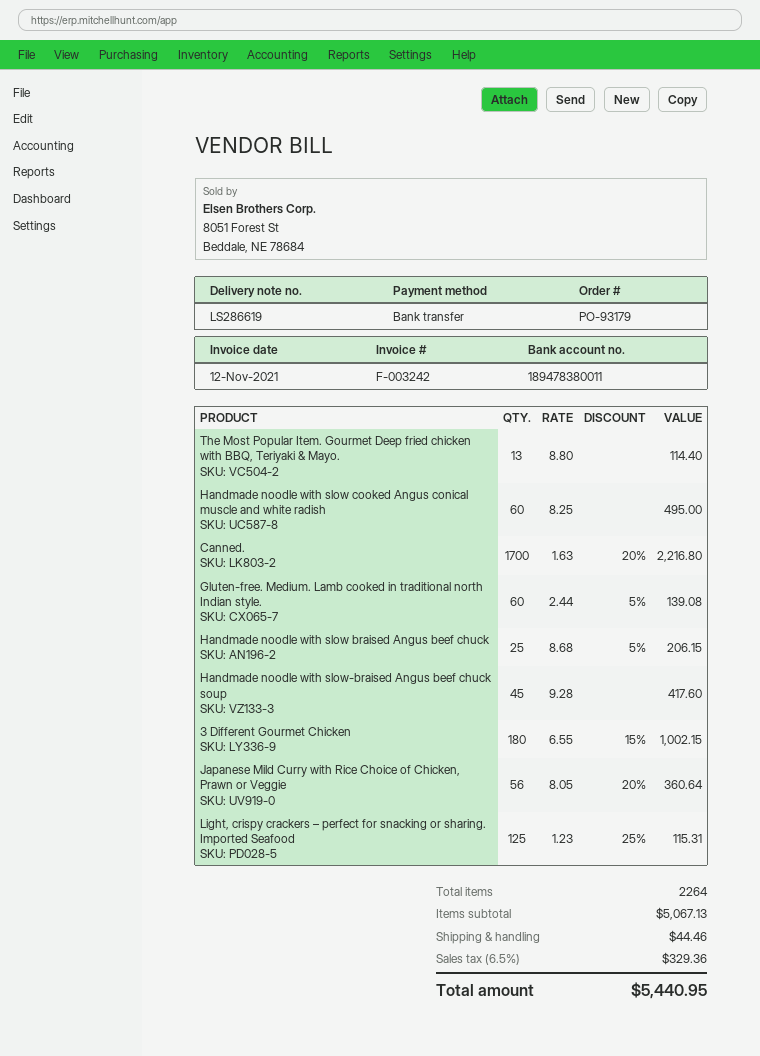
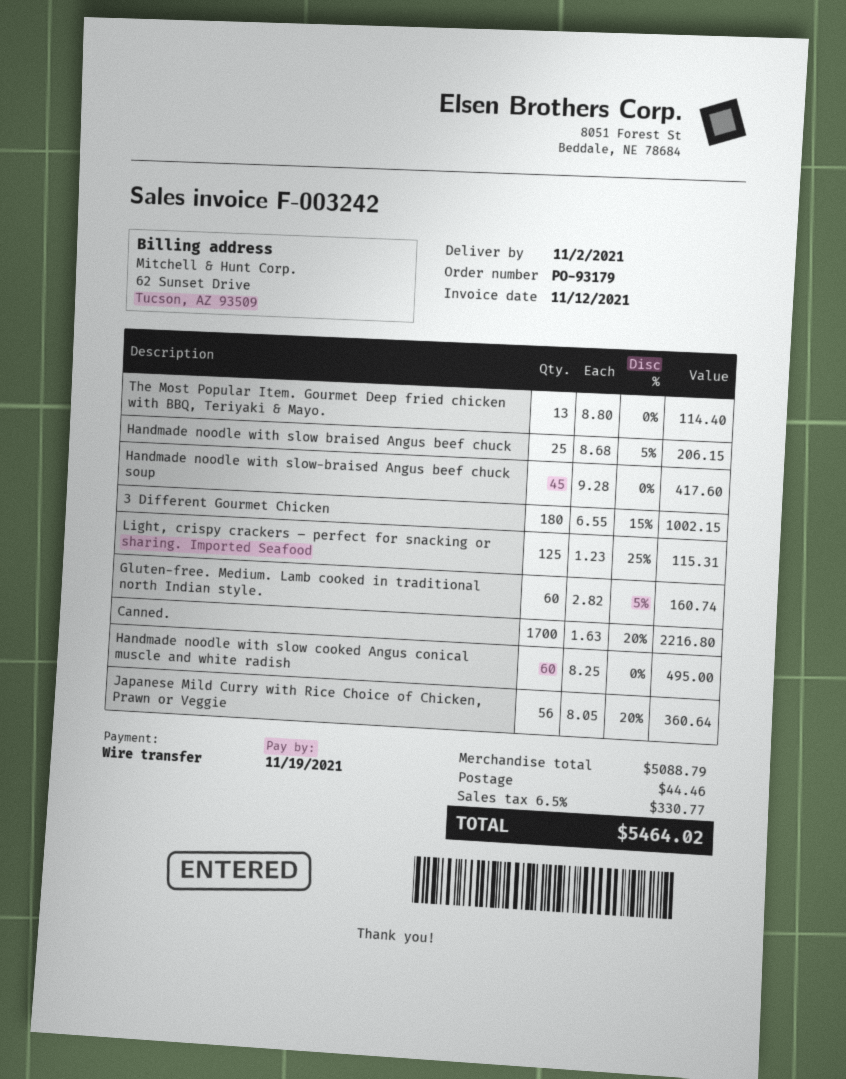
Gluten-free. Medium. Lamb cooked in traditional north Indian style.: 60 x 2.44 - 5% = 139.08 -> 60 x 2.82 - 5% = 160.74
subtotal: 5067.13 -> 5088.79
tax: 6.5% = 329.36 -> 6.5% = 330.77
total: 5440.95 -> 5464.02

